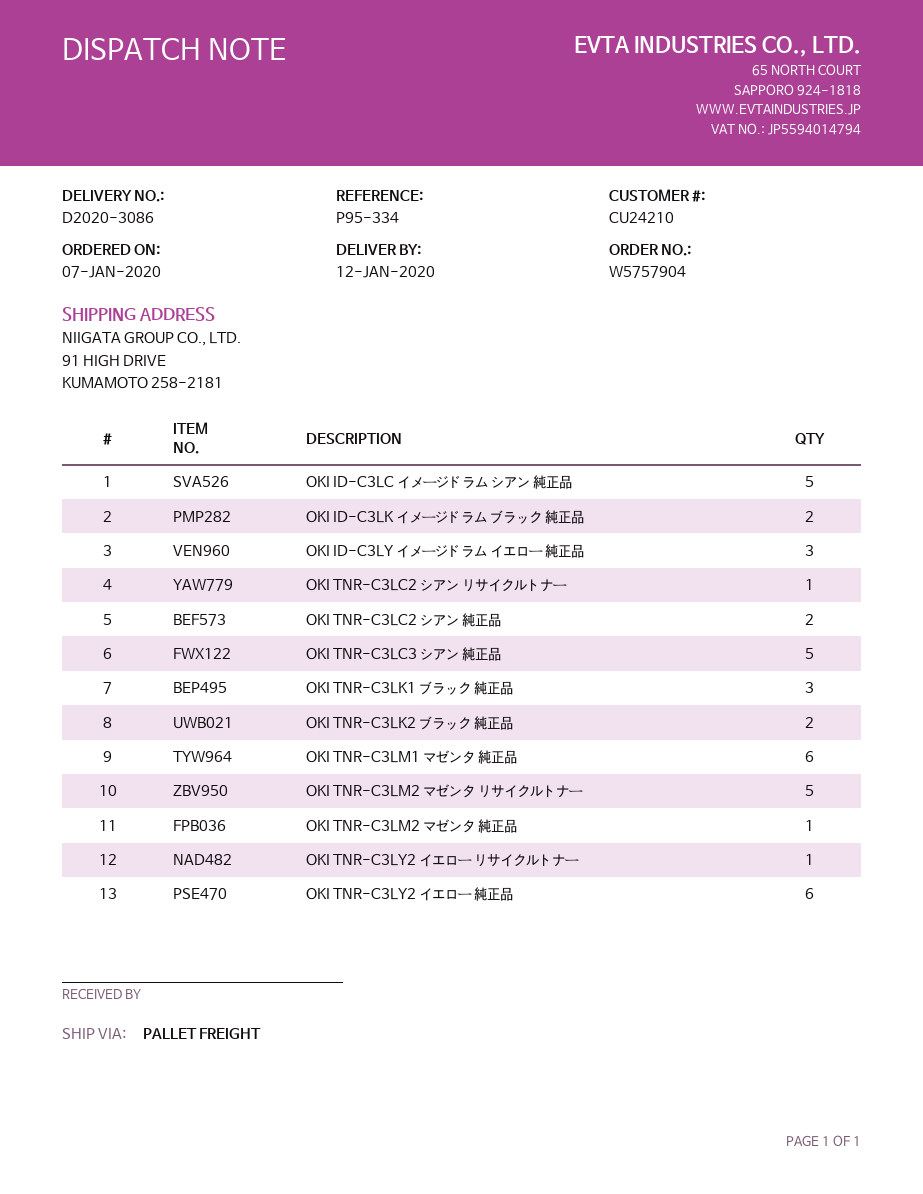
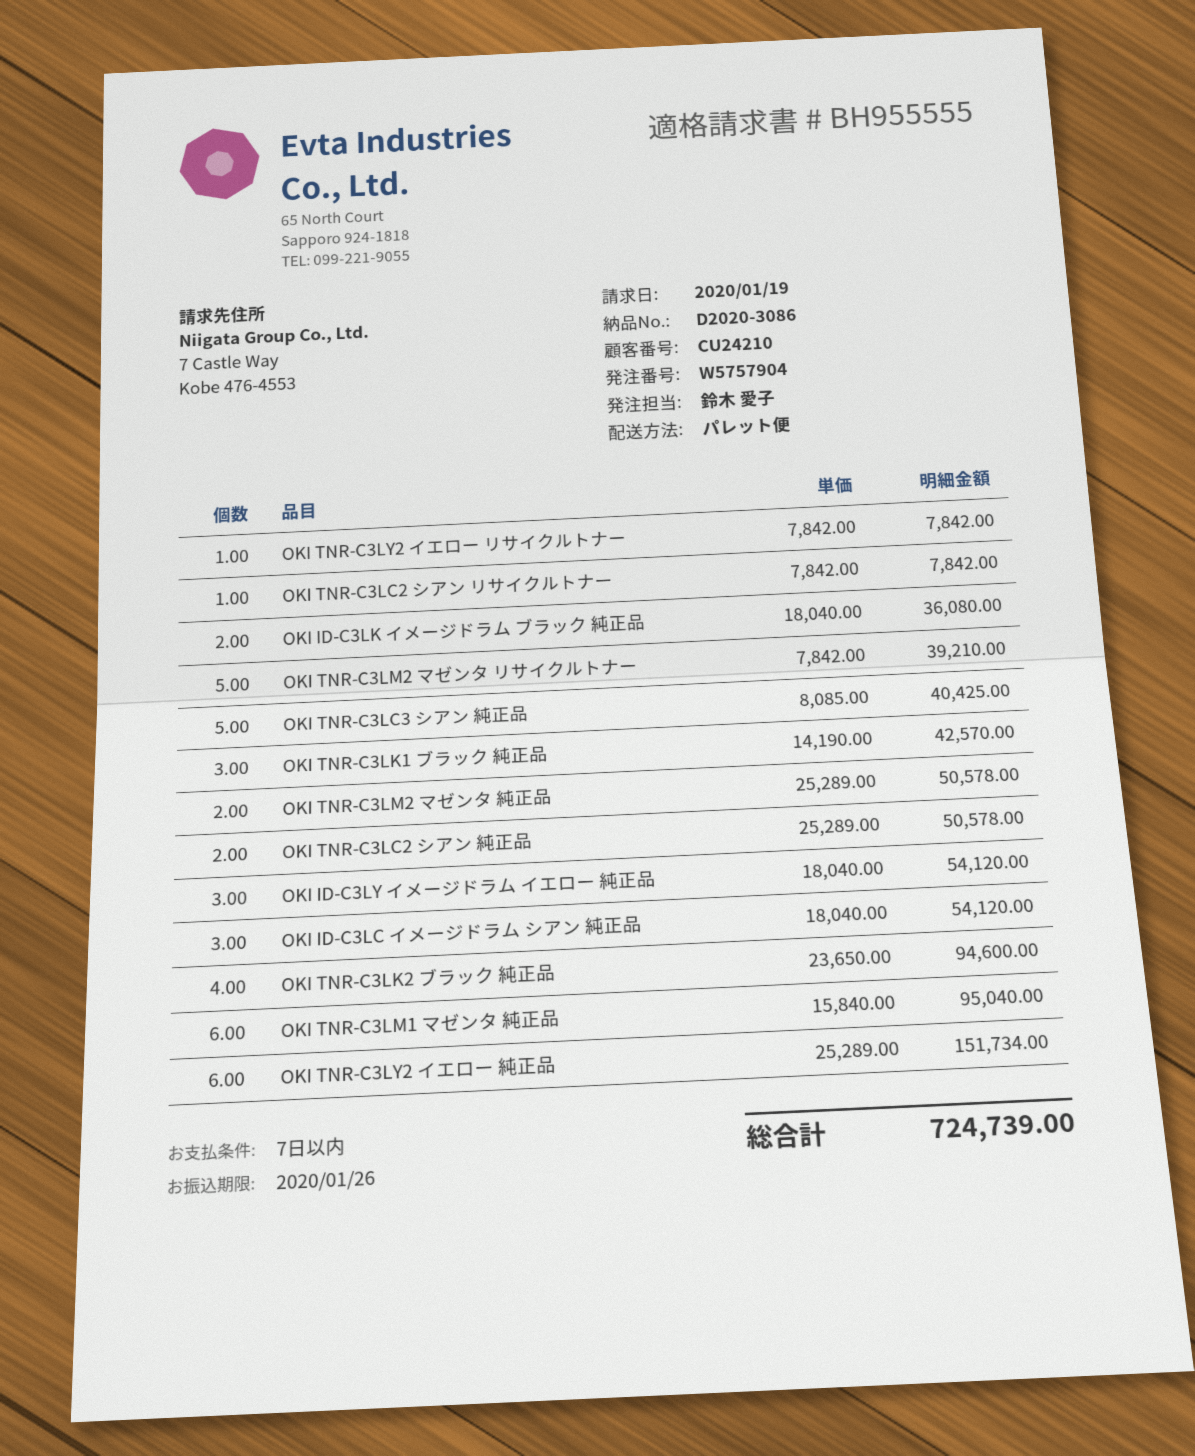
OKI ID-C3LC イメージドラム シアン 純正品: 5 -> 3
OKI TNR-C3LK2 ブラック 純正品: 2 -> 4
OKI TNR-C3LM2 マゼンタ 純正品: 1 -> 2

